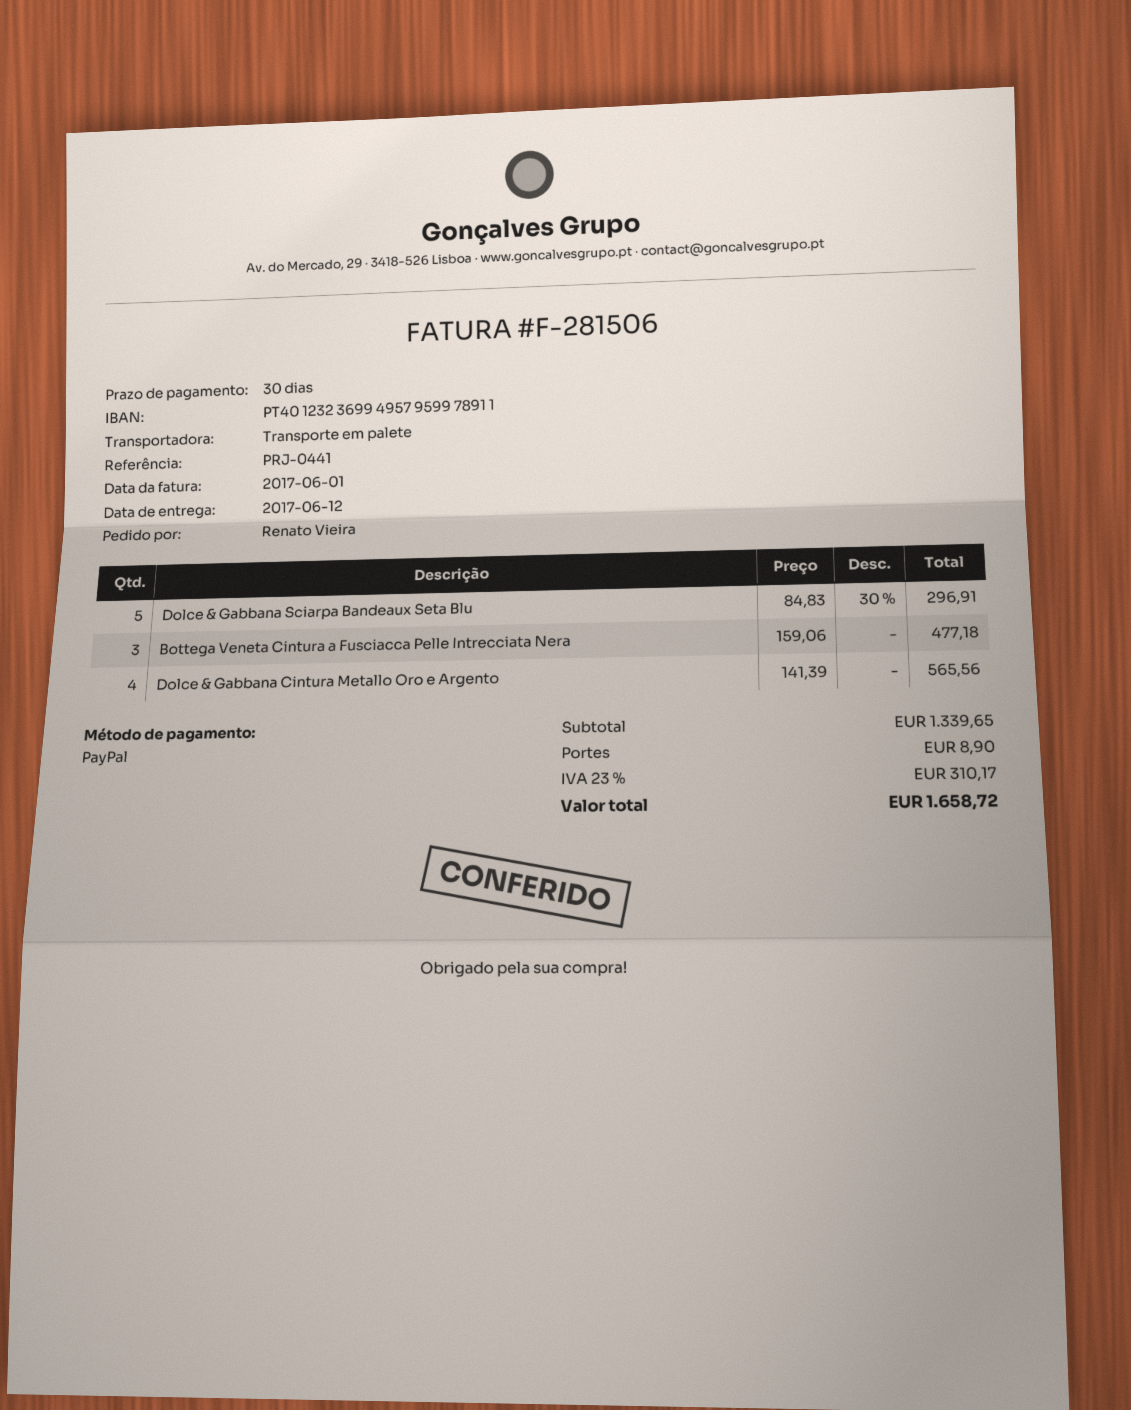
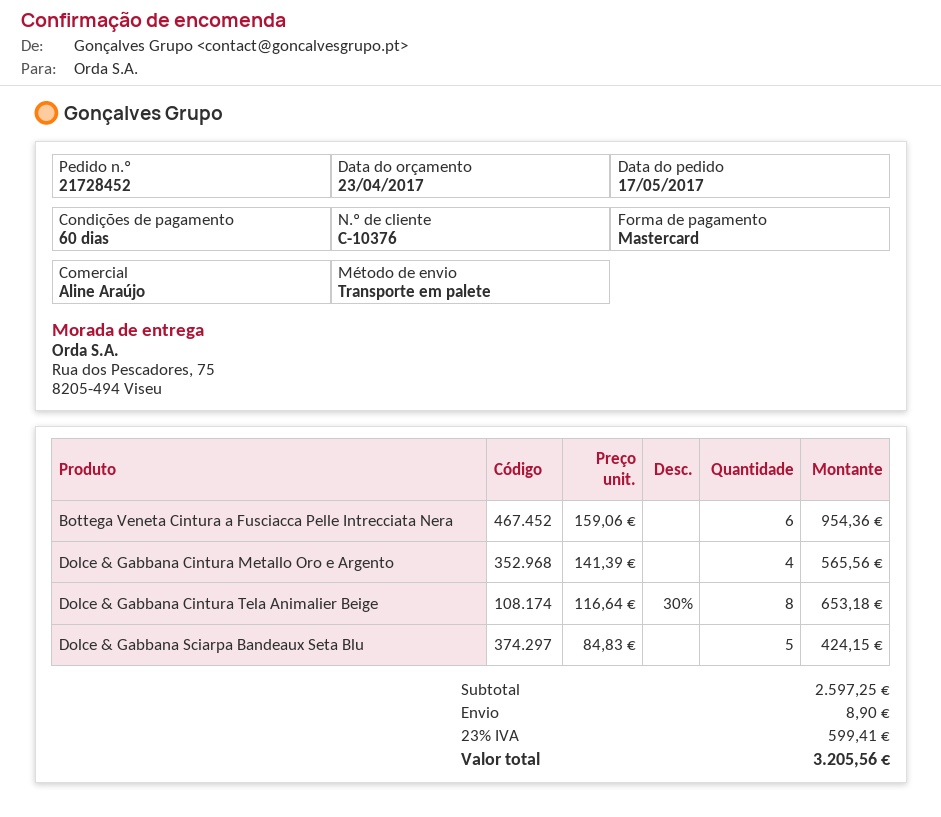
payment terms: 30 days -> 60 days
payment method: PayPal -> Mastercard
Dolce & Gabbana Sciarpa Bandeaux Seta Blu: 5 x 84.83 - 30% = 296.91 -> 5 x 84.83 = 424.15
Bottega Veneta Cintura a Fusciacca Pelle Intrecciata Nera: 3 x 159.06 = 477.18 -> 6 x 159.06 = 954.36
Dolce & Gabbana Cintura Tela Animalier Beige: none -> 8 x 116.64 - 30% = 653.18
subtotal: 1339.65 -> 2597.25
tax: 23% = 310.17 -> 23% = 599.41
total: 1658.72 -> 3205.56

